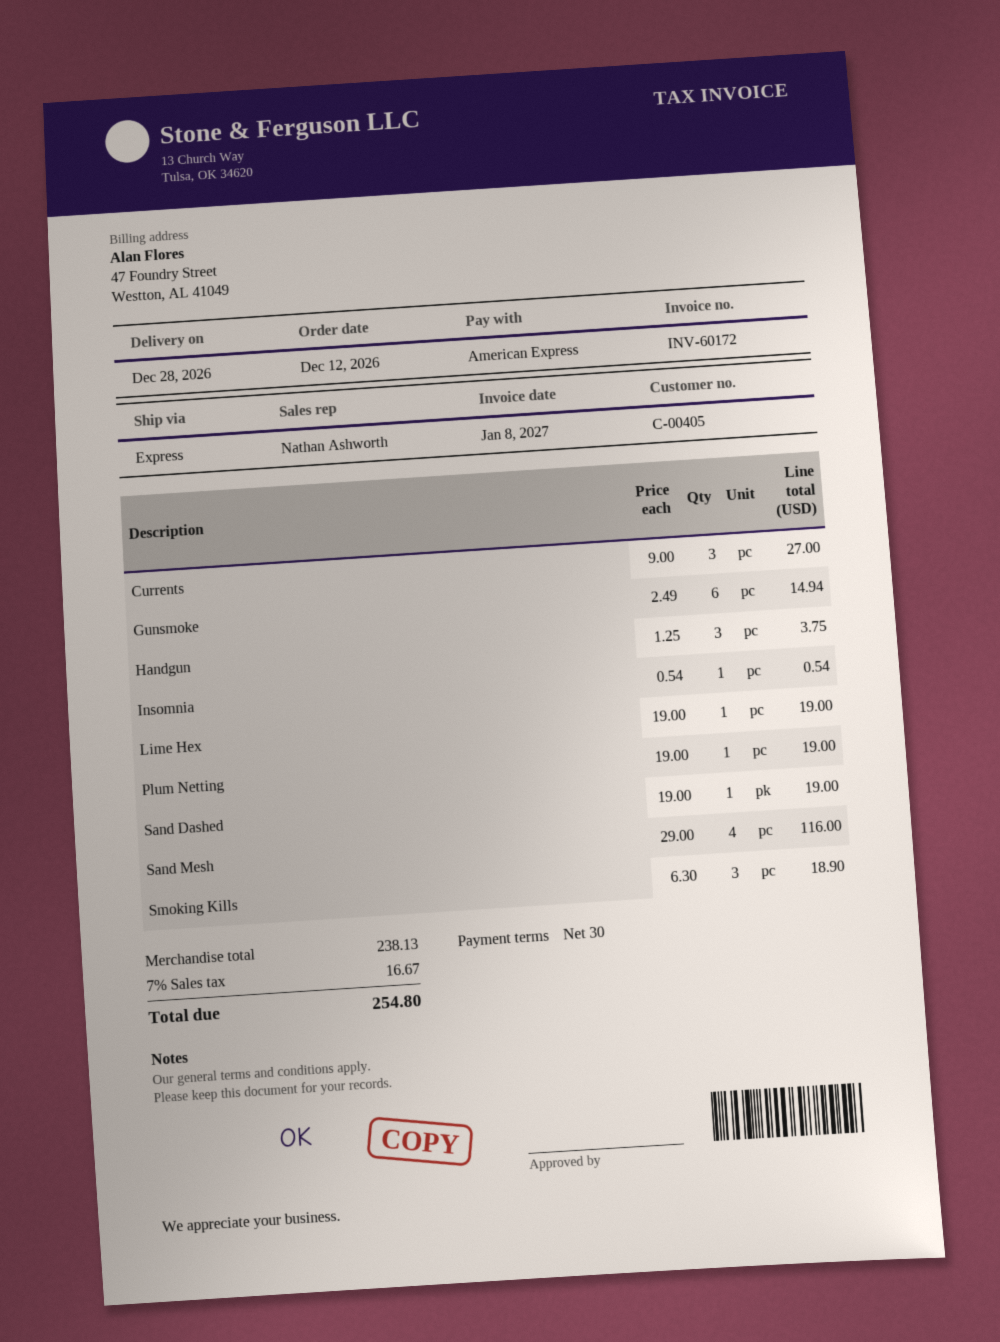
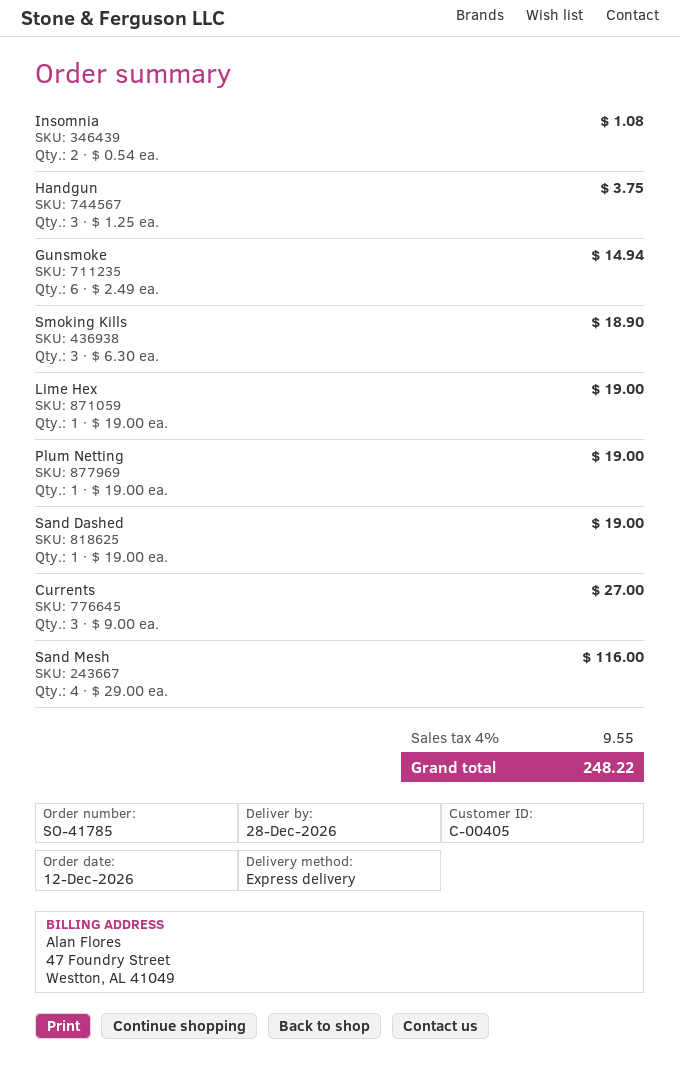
Insomnia: 1 x 0.54 = 0.54 -> 2 x 0.54 = 1.08
tax: 7% = 16.67 -> 4% = 9.55
total: 254.80 -> 248.22

